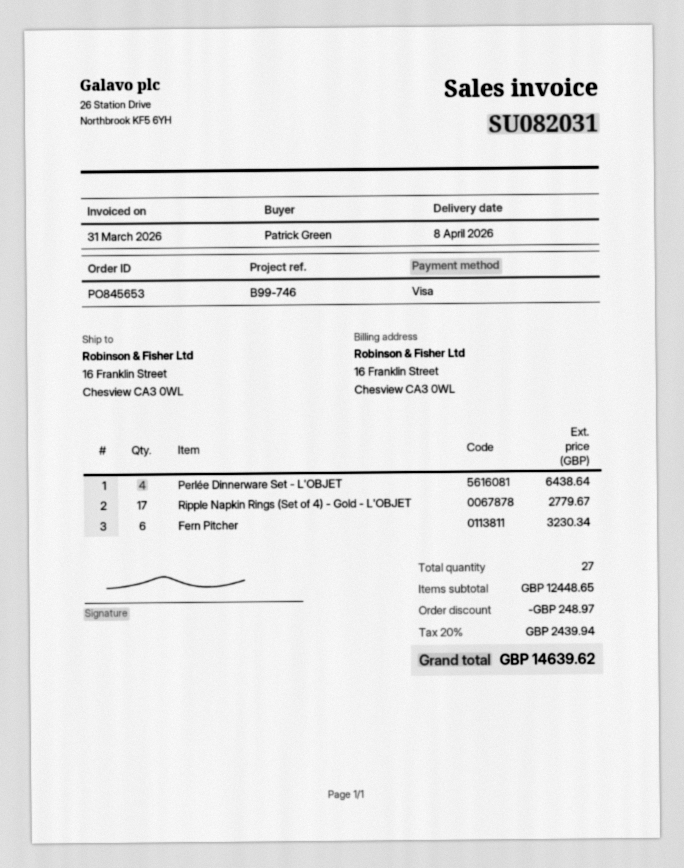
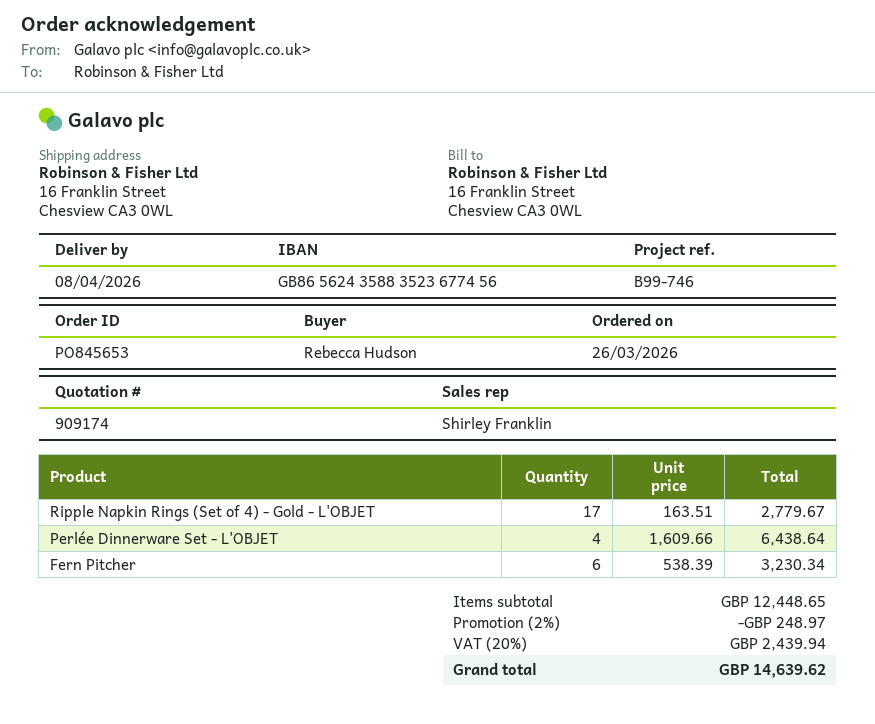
ordered by: Patrick Green -> Rebecca Hudson

